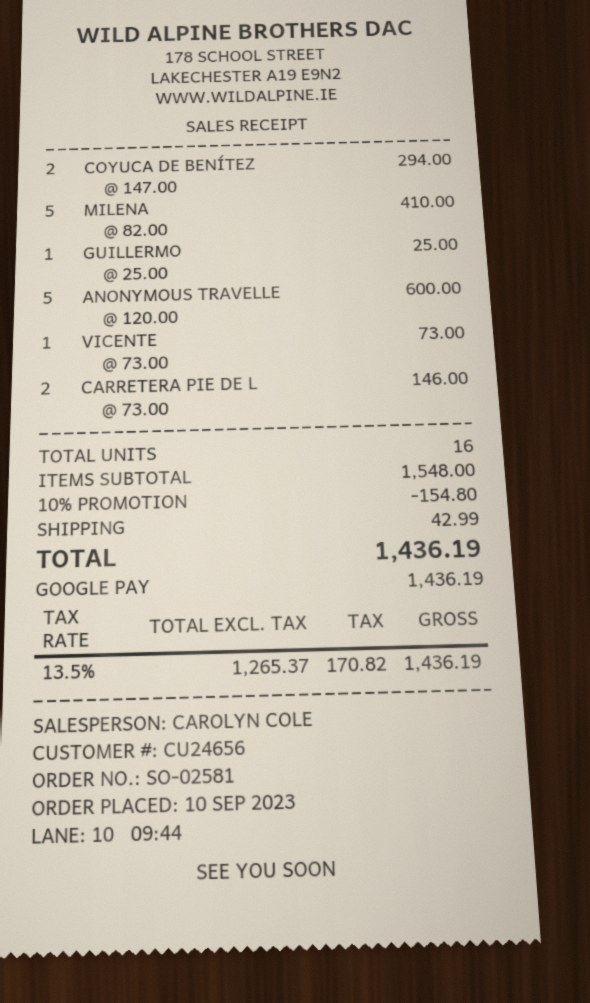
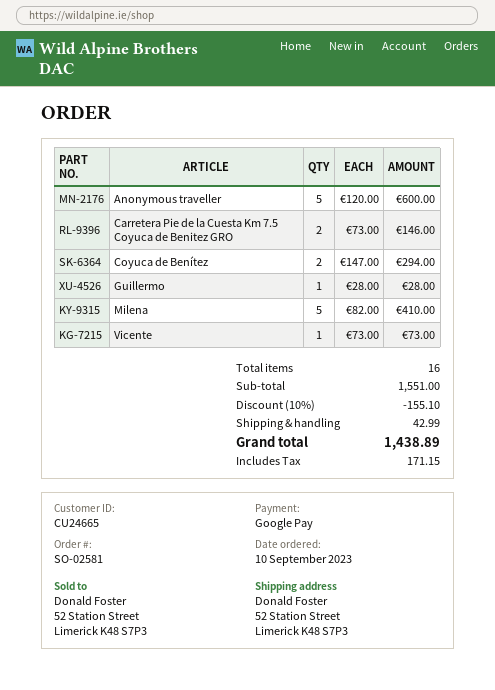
customer number: CU24656 -> CU24665
GUILLERMO: 1 x 25.00 = 25.00 -> 1 x 28.00 = 28.00
subtotal: 1548.00 -> 1551.00
discount: 10% = 154.80 -> 10% = 155.10
tax: 170.82 -> 171.15
total: 1436.19 -> 1438.89

